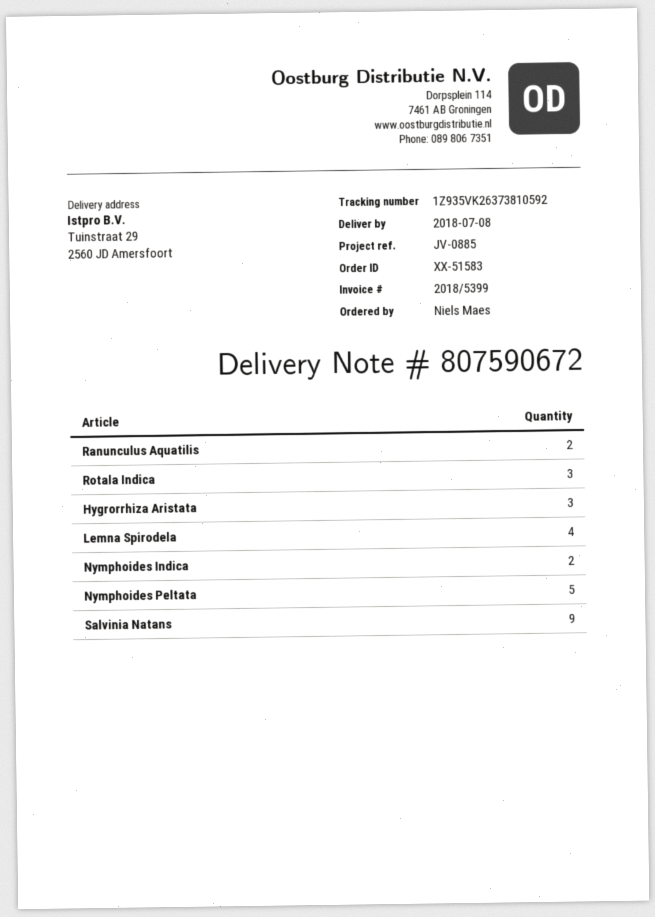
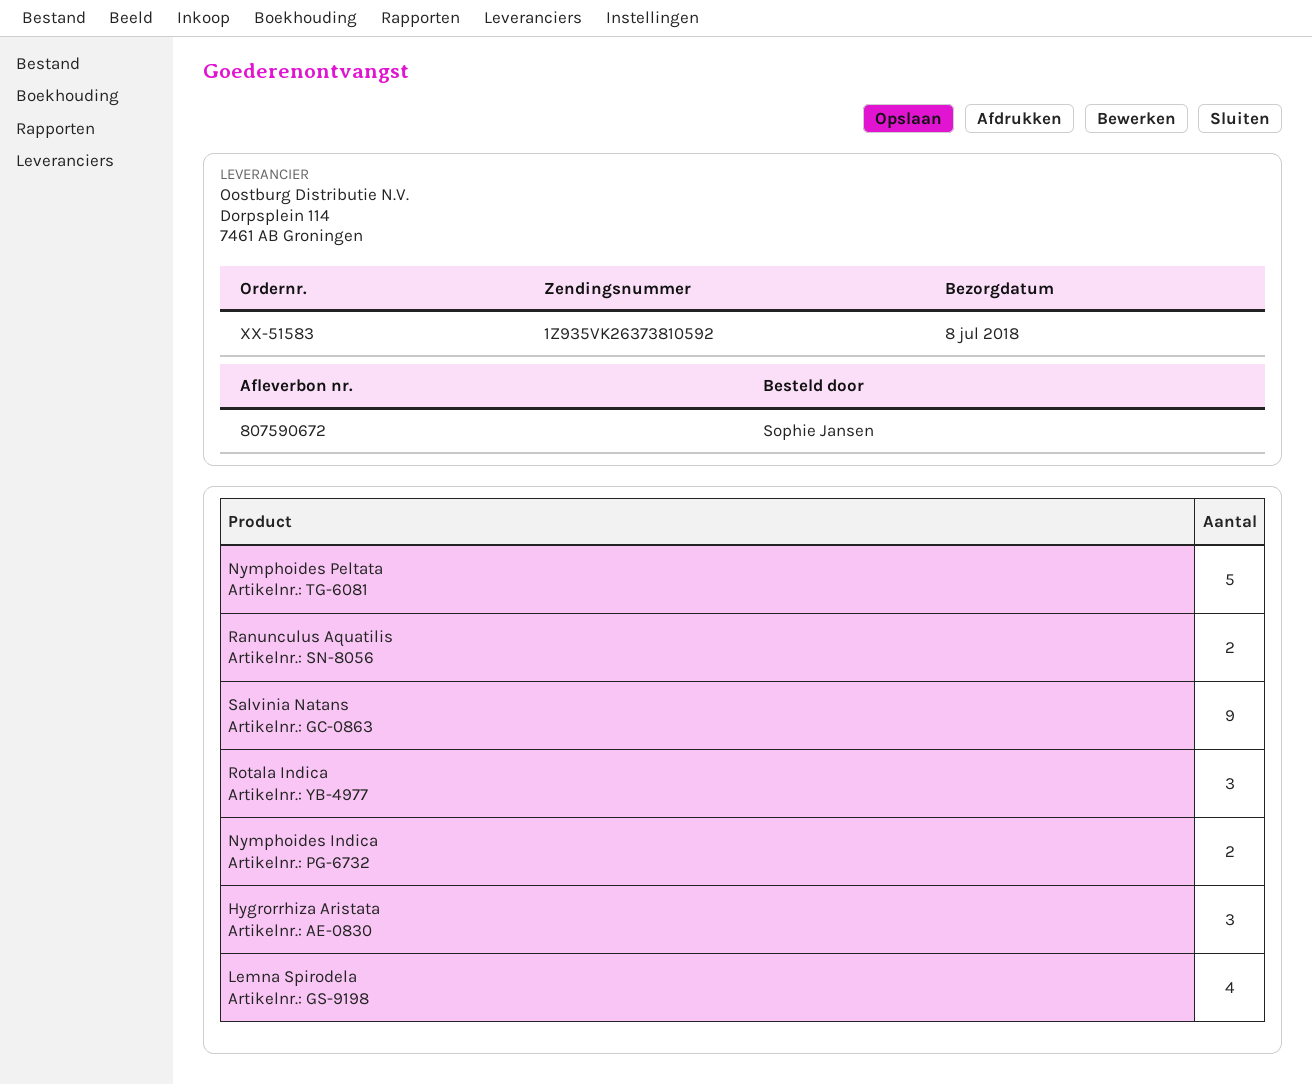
ordered by: Niels Maes -> Sophie Jansen

